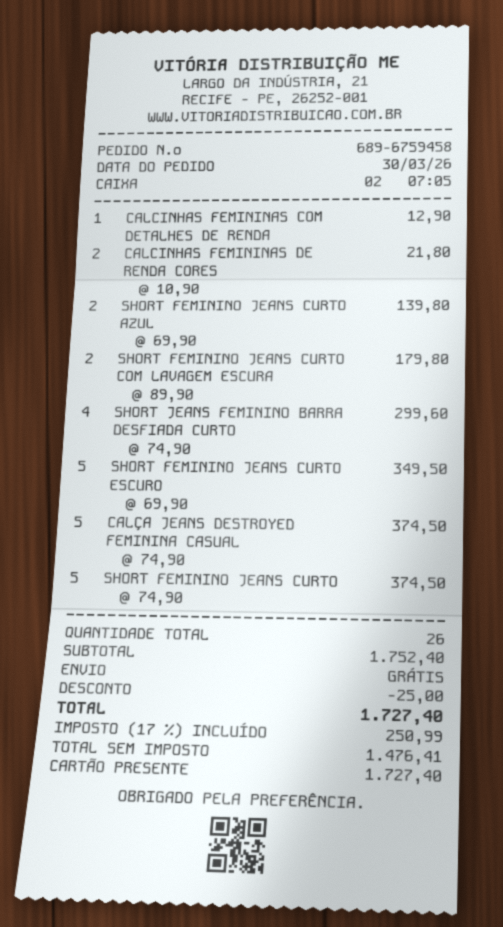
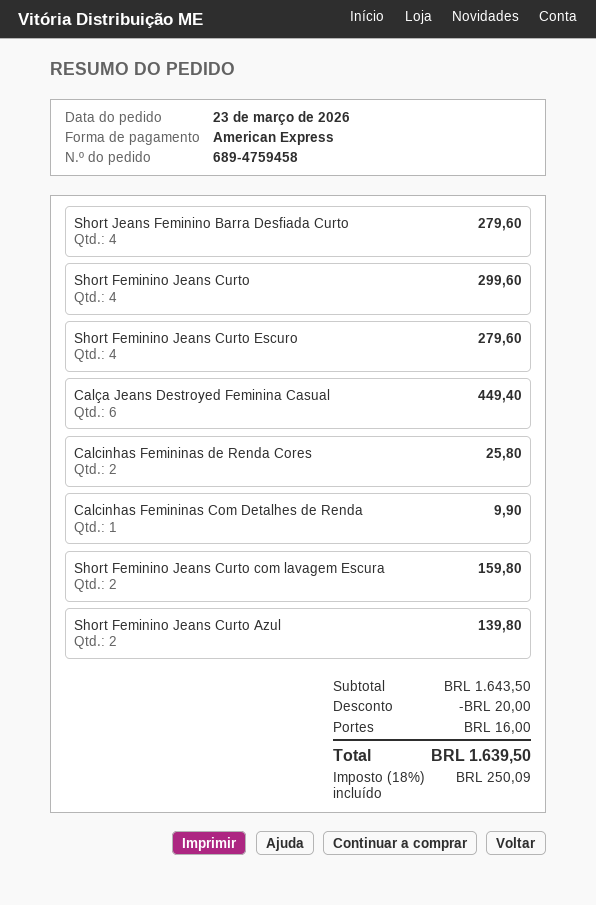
order number: 689-6759458 -> 689-4759458
order date: 2026-03-30 -> 2026-03-23
payment method: gift card -> American Express
CALCINHAS FEMININAS COM DETALHES DE RENDA: 1 for 12.90 -> 1 for 9.90
CALCINHAS FEMININAS DE RENDA CORES: 2 for 21.80 -> 2 for 25.80
SHORT FEMININO JEANS CURTO COM LAVAGEM ESCURA: 2 for 179.80 -> 2 for 159.80
SHORT JEANS FEMININO BARRA DESFIADA CURTO: 4 for 299.60 -> 4 for 279.60
SHORT FEMININO JEANS CURTO ESCURO: 5 for 349.50 -> 4 for 279.60
CALÇA JEANS DESTROYED FEMININA CASUAL: 5 for 374.50 -> 6 for 449.40
SHORT FEMININO JEANS CURTO: 5 for 374.50 -> 4 for 299.60
subtotal: 1752.40 -> 1643.50
discount: 25.00 -> 20.00
shipping: 0.00 -> 16.00
tax: 17% = 250.99 -> 18% = 250.09
total: 1727.40 -> 1639.50

